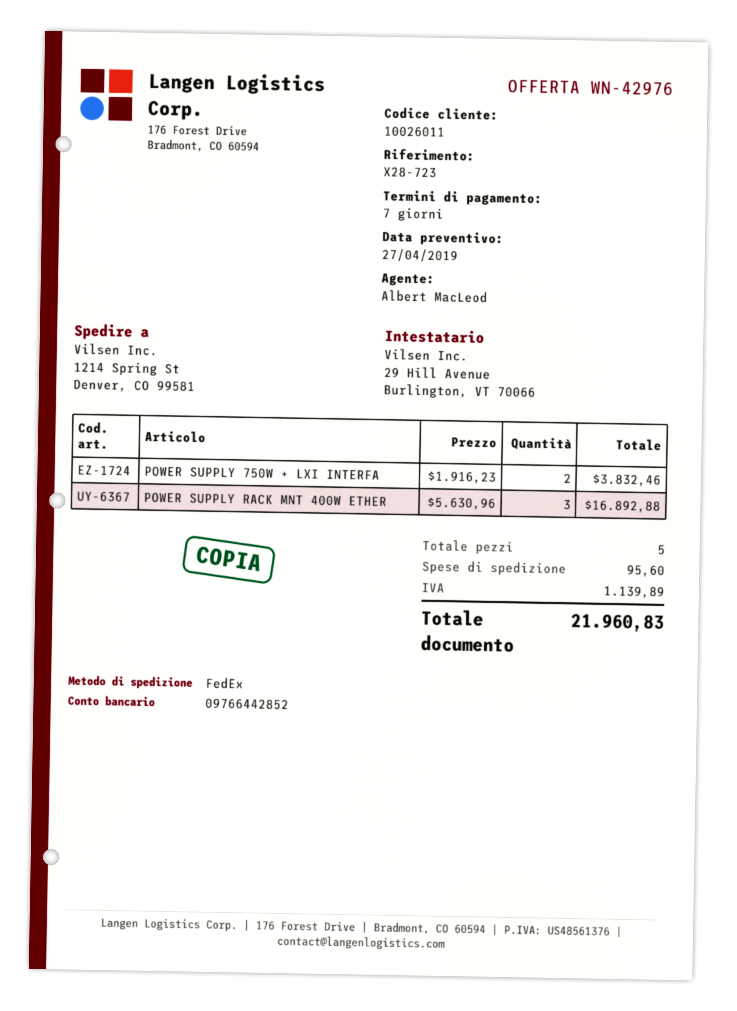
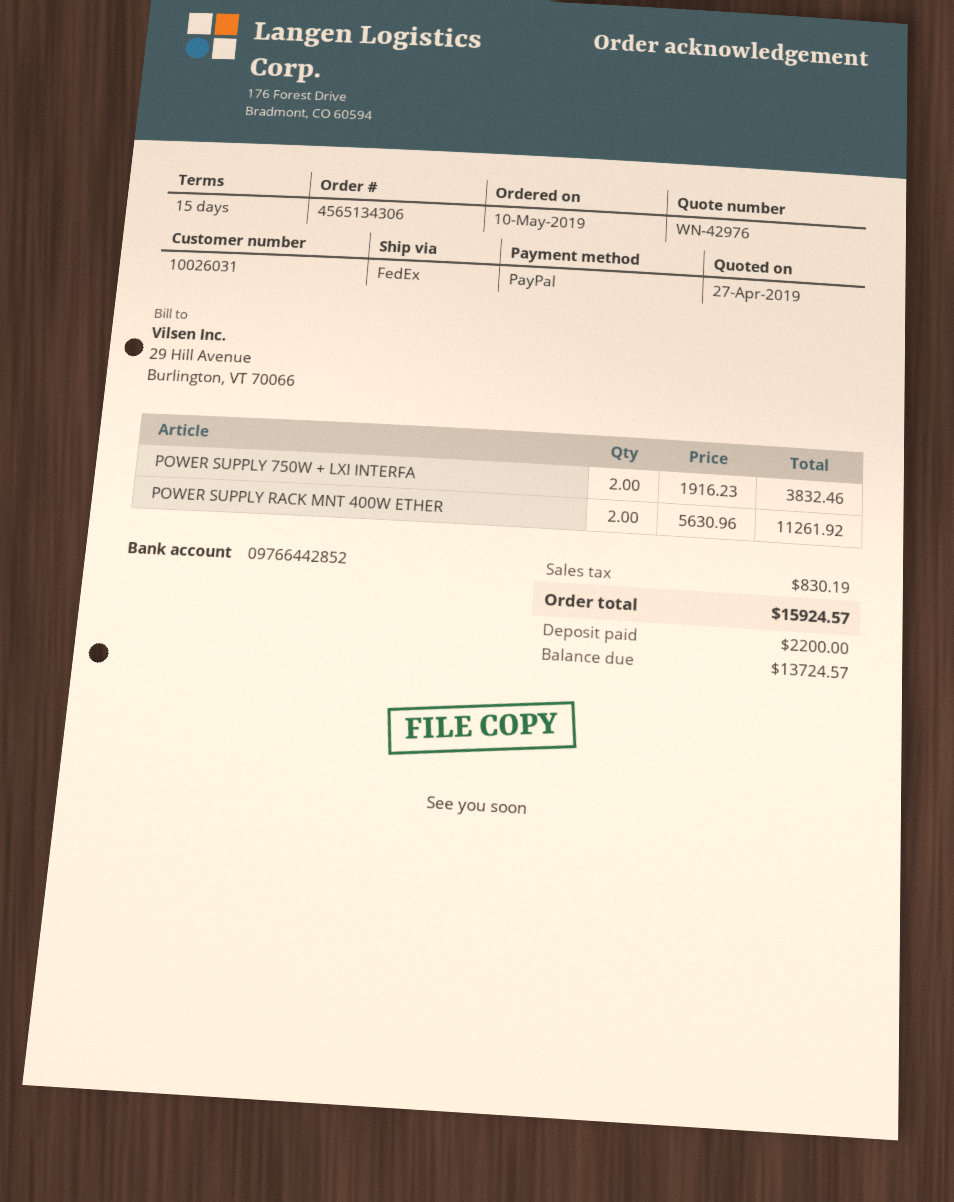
payment terms: 7 days -> 15 days
customer number: 10026011 -> 10026031
POWER SUPPLY RACK MNT 400W ETHER: 3 x 5630.96 = 16892.88 -> 2 x 5630.96 = 11261.92
shipping: 95.60 -> none
tax: 1139.89 -> 830.19
total: 21960.83 -> 15924.57

